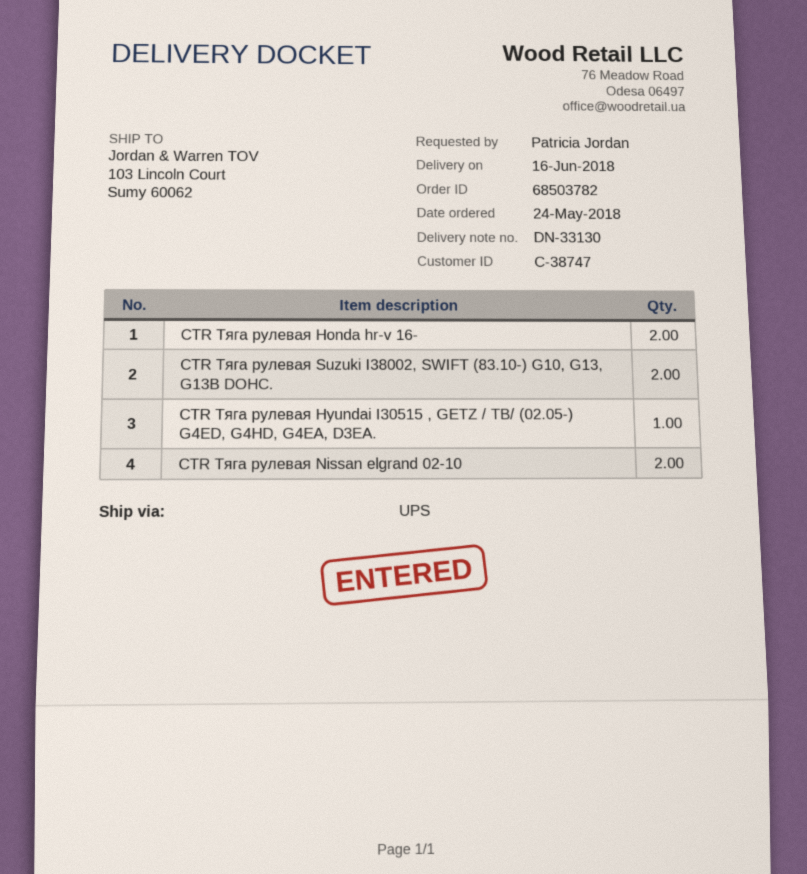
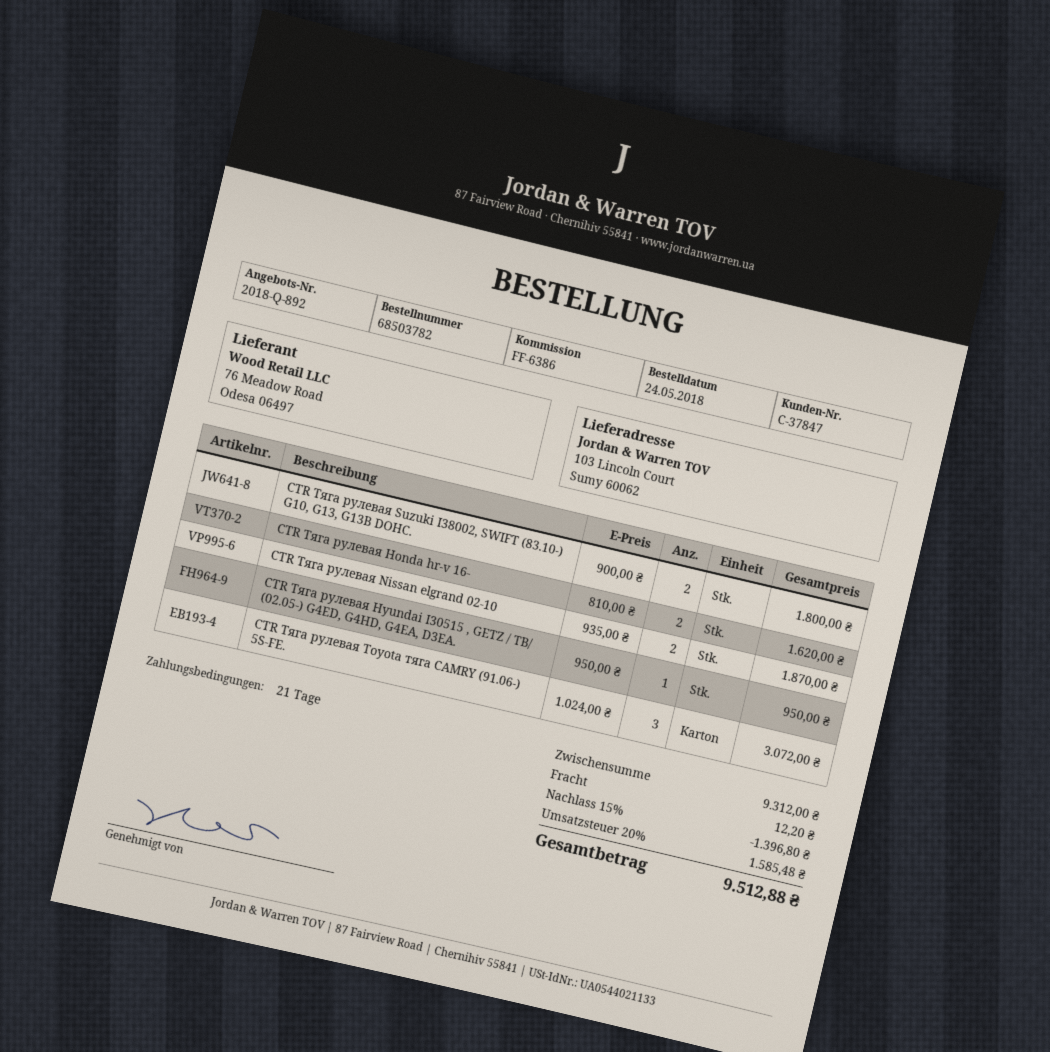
customer number: C-38747 -> C-37847
CTR Тяга рулевая Toyota тяга CAMRY (91.06-) 5S-FE.: none -> 3

